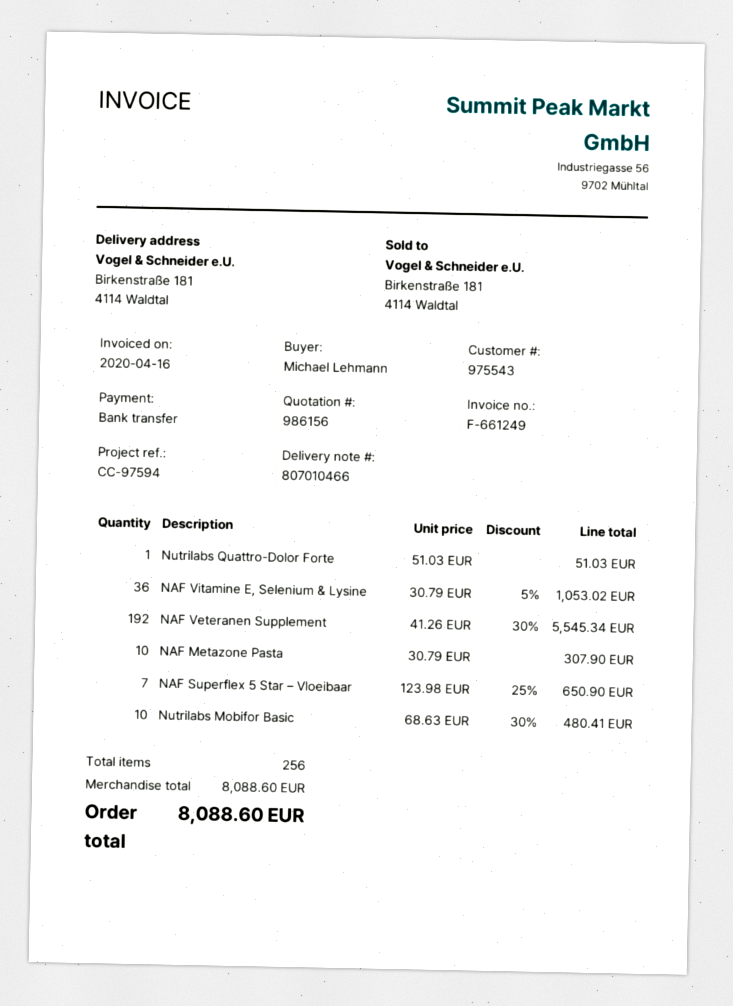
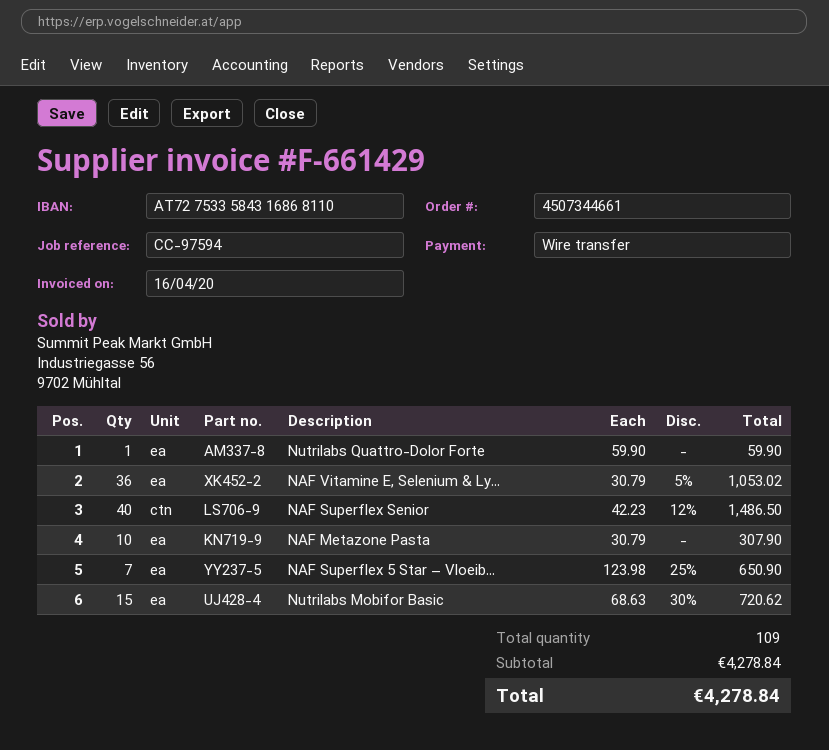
invoice number: F-661249 -> F-661429
Nutrilabs Quattro-Dolor Forte: 1 x 51.03 = 51.03 -> 1 x 59.90 = 59.90
NAF Veteranen Supplement: 192 x 41.26 - 30% = 5545.34 -> none
Nutrilabs Mobifor Basic: 10 x 68.63 - 30% = 480.41 -> 15 x 68.63 - 30% = 720.62
NAF Superflex Senior: none -> 40 x 42.23 - 12% = 1486.50
total quantity: 256 -> 109
subtotal: 8088.60 -> 4278.84
total: 8088.60 -> 4278.84

